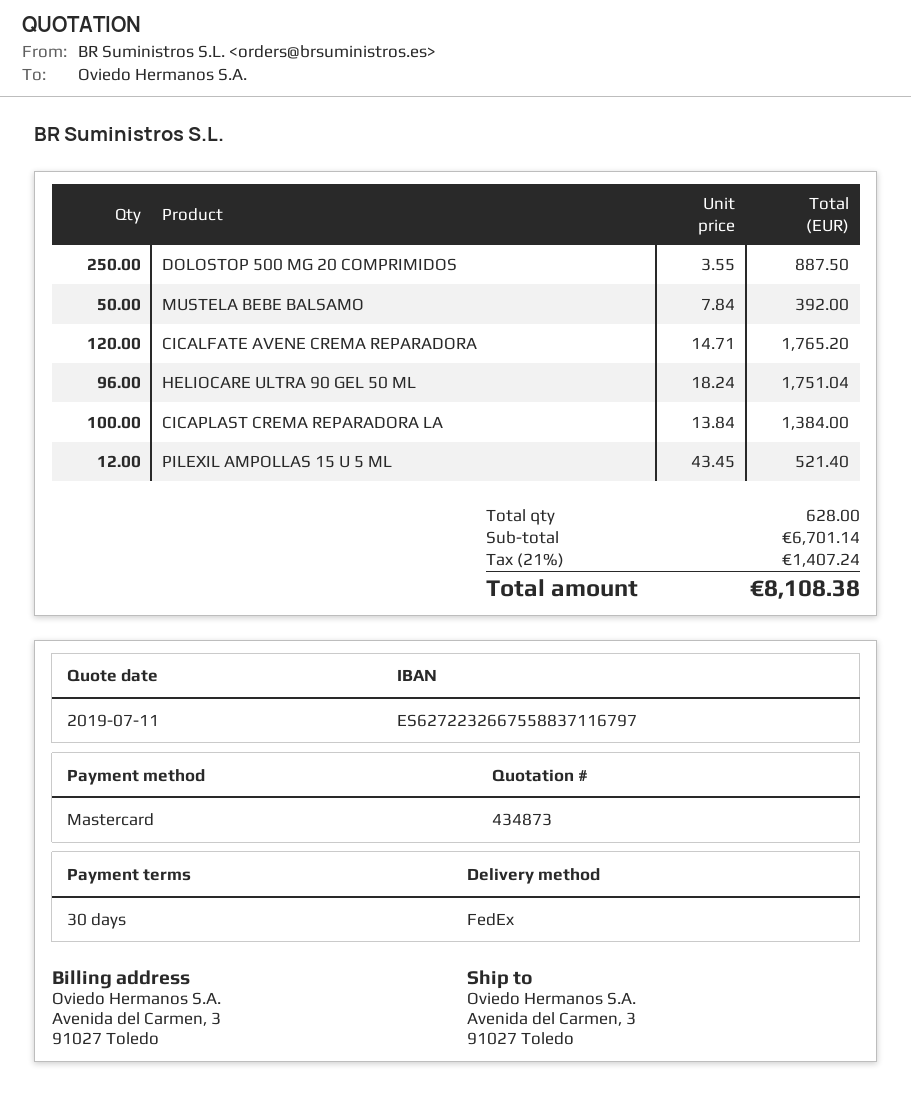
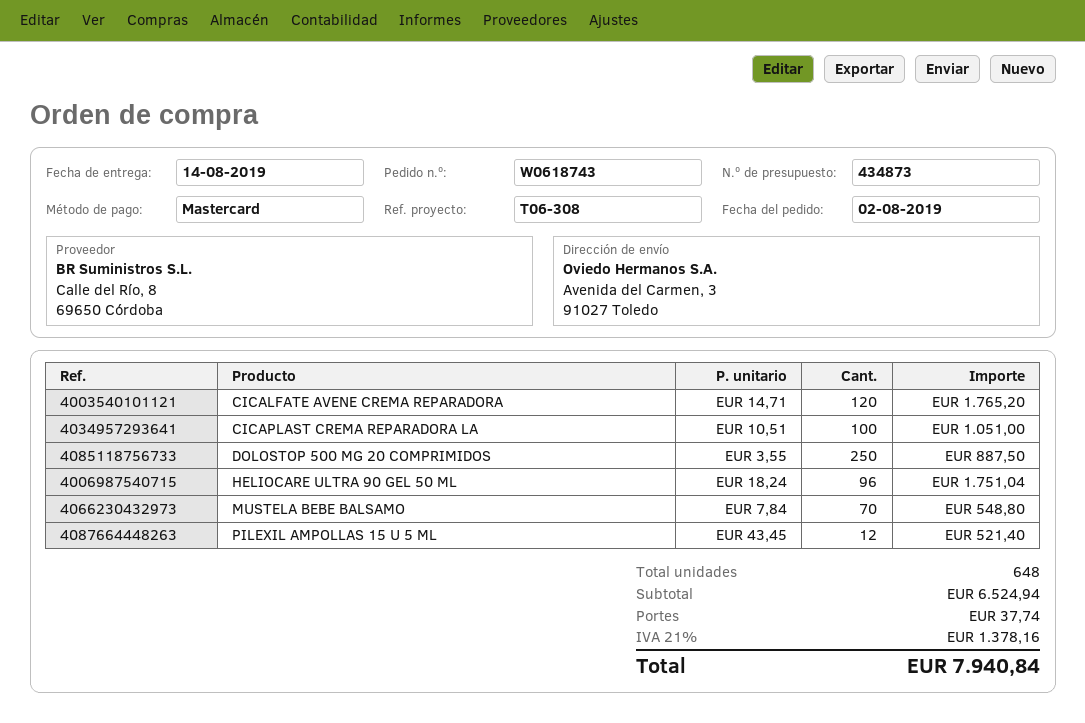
MUSTELA BEBE BALSAMO: 50 x 7.84 = 392.00 -> 70 x 7.84 = 548.80
CICAPLAST CREMA REPARADORA LA: 100 x 13.84 = 1384.00 -> 100 x 10.51 = 1051.00
total quantity: 628 -> 648
subtotal: 6701.14 -> 6524.94
shipping: none -> 37.74
tax: 21% = 1407.24 -> 21% = 1378.16
total: 8108.38 -> 7940.84

